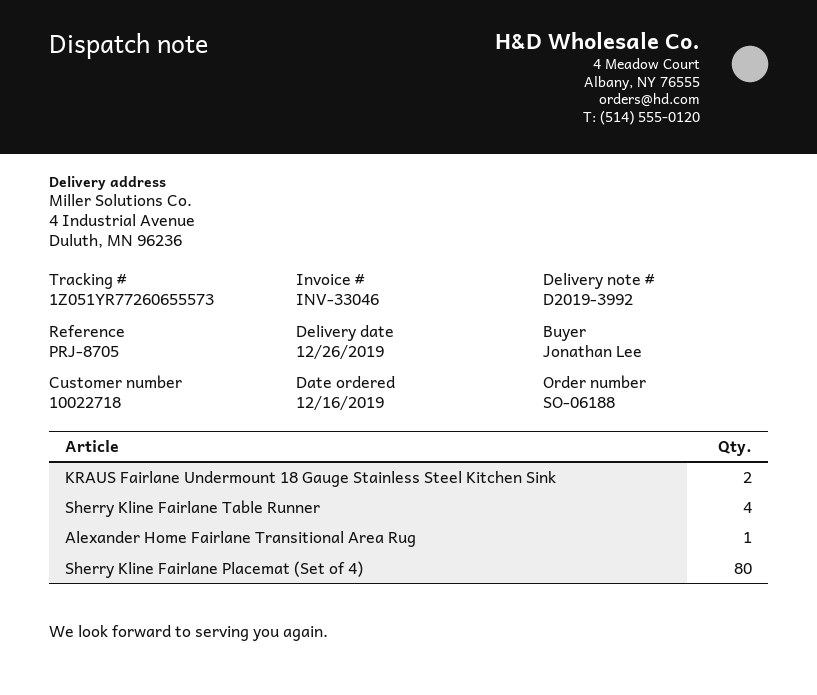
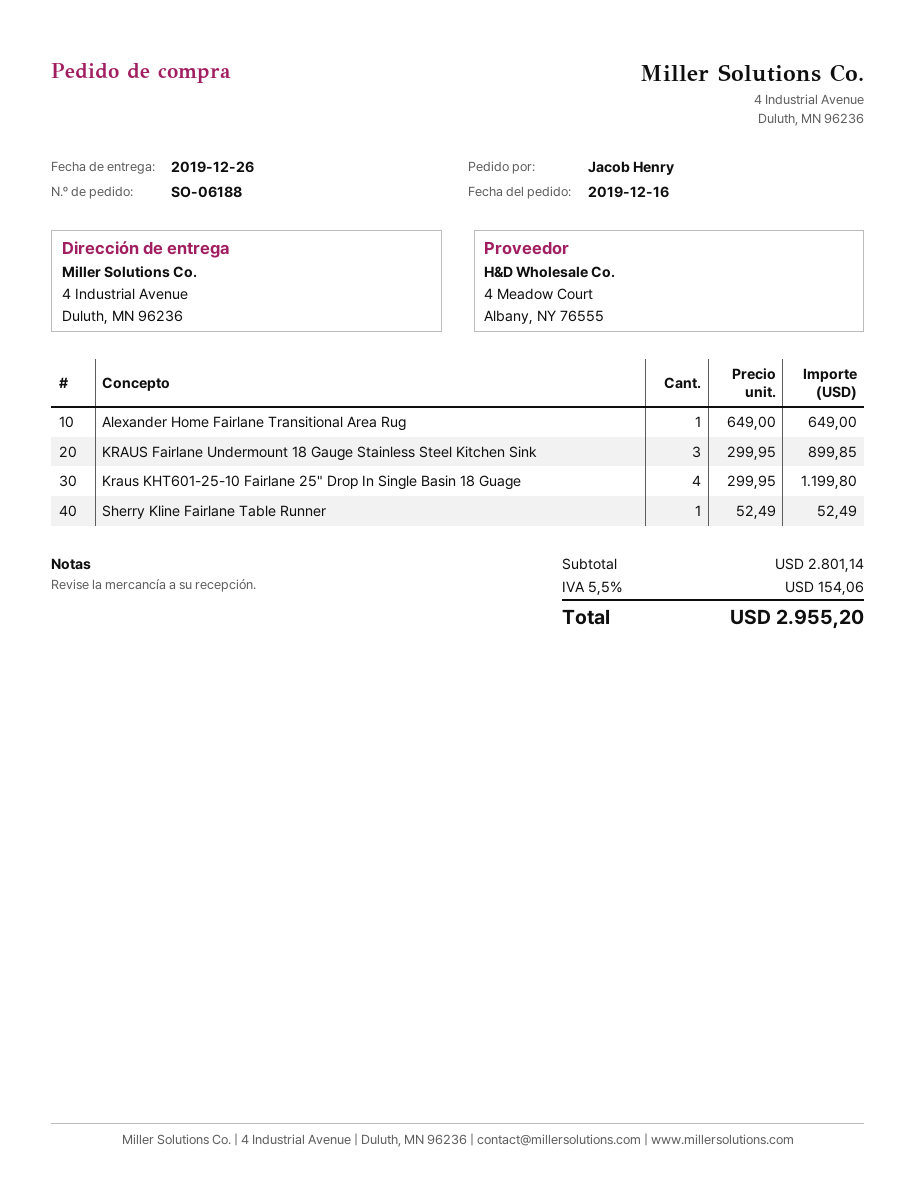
ordered by: Jonathan Lee -> Jacob Henry
KRAUS Fairlane Undermount 18 Gauge Stainless Steel Kitchen Sink: 2 -> 3
Sherry Kline Fairlane Table Runner: 4 -> 1
Sherry Kline Fairlane Placemat (Set of 4): 80 -> none
Kraus KHT601-25-10 Fairlane 25" Drop In Single Basin 18 Guage: none -> 4

